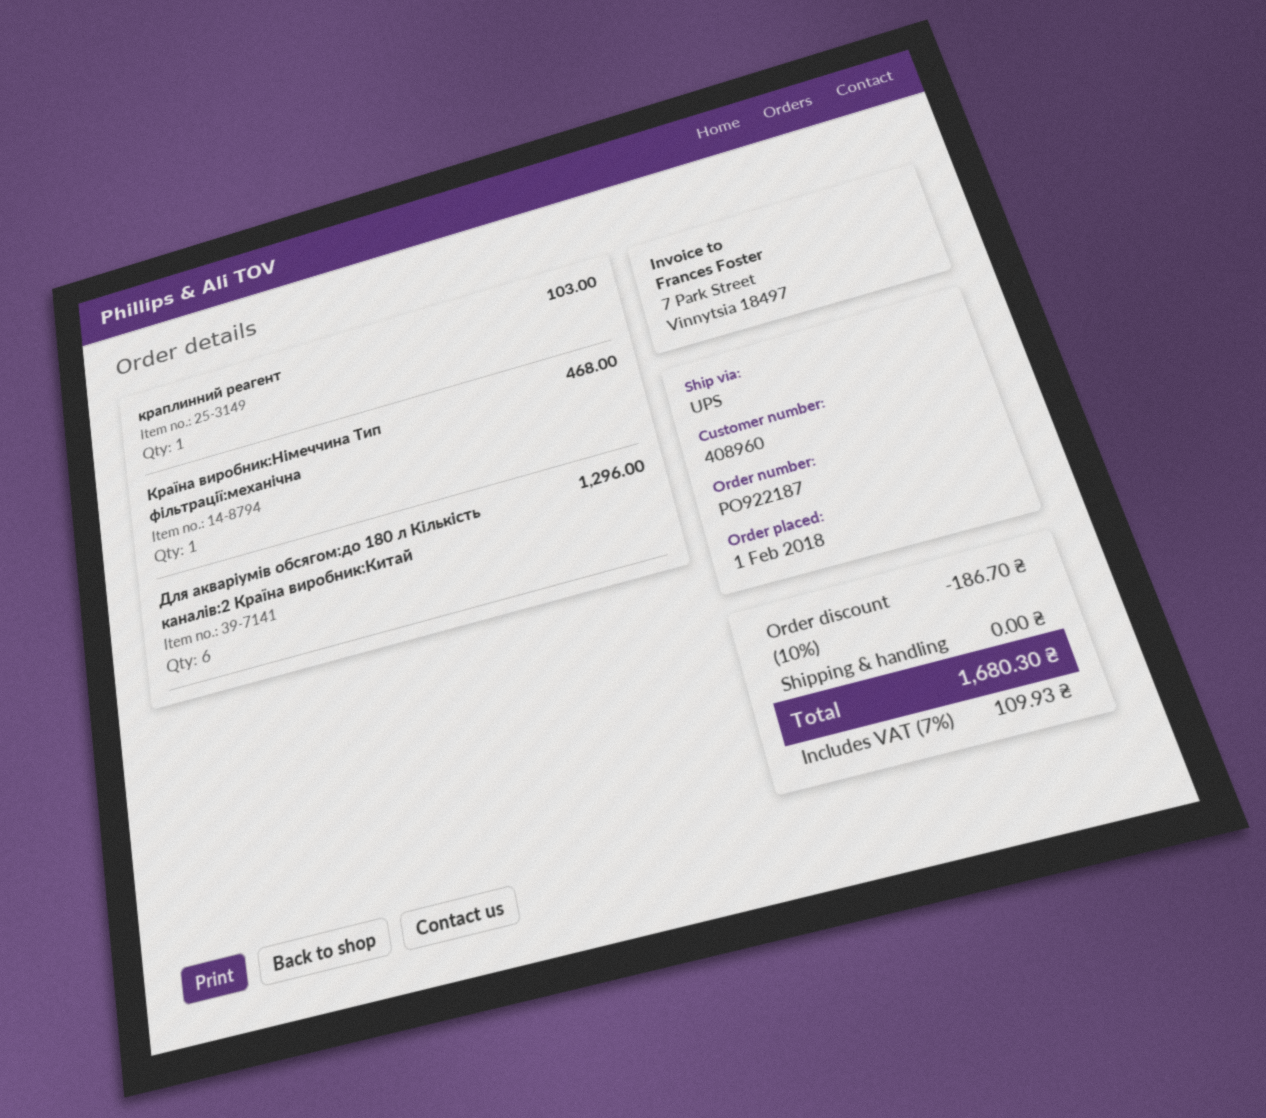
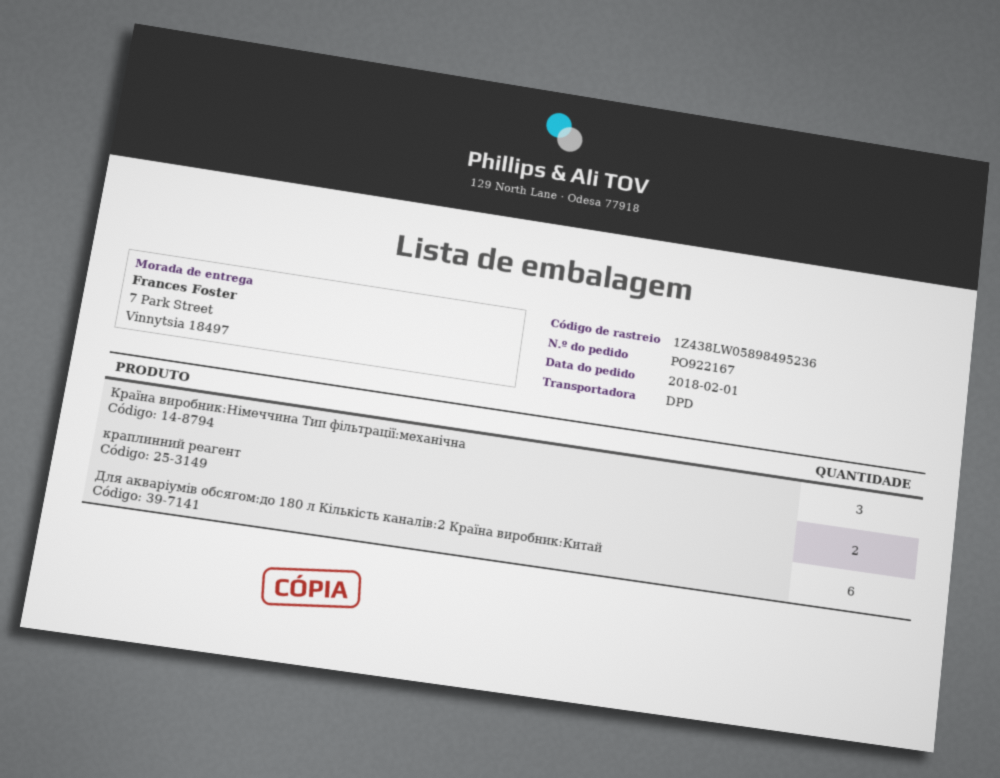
order number: PO922187 -> PO922167
shipping method: UPS -> DPD
краплинний реагент: 1 -> 2
Країна виробник:Німеччина Тип фільтрації:механічна: 1 -> 3

